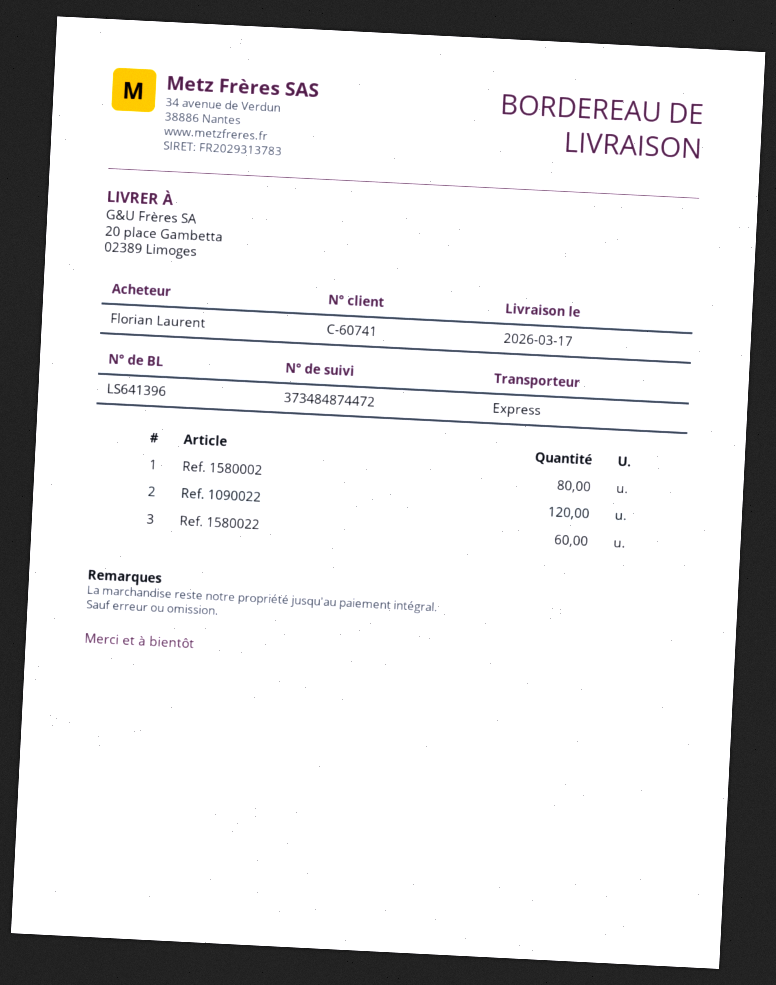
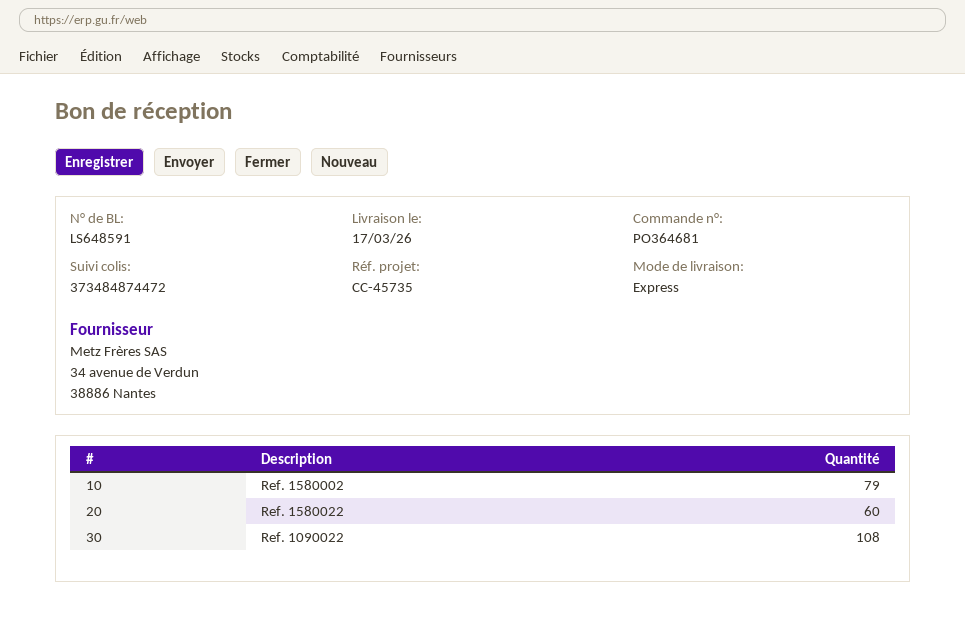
delivery note number: LS641396 -> LS648591
Ref. 1580002: 80 -> 79
Ref. 1090022: 120 -> 108

